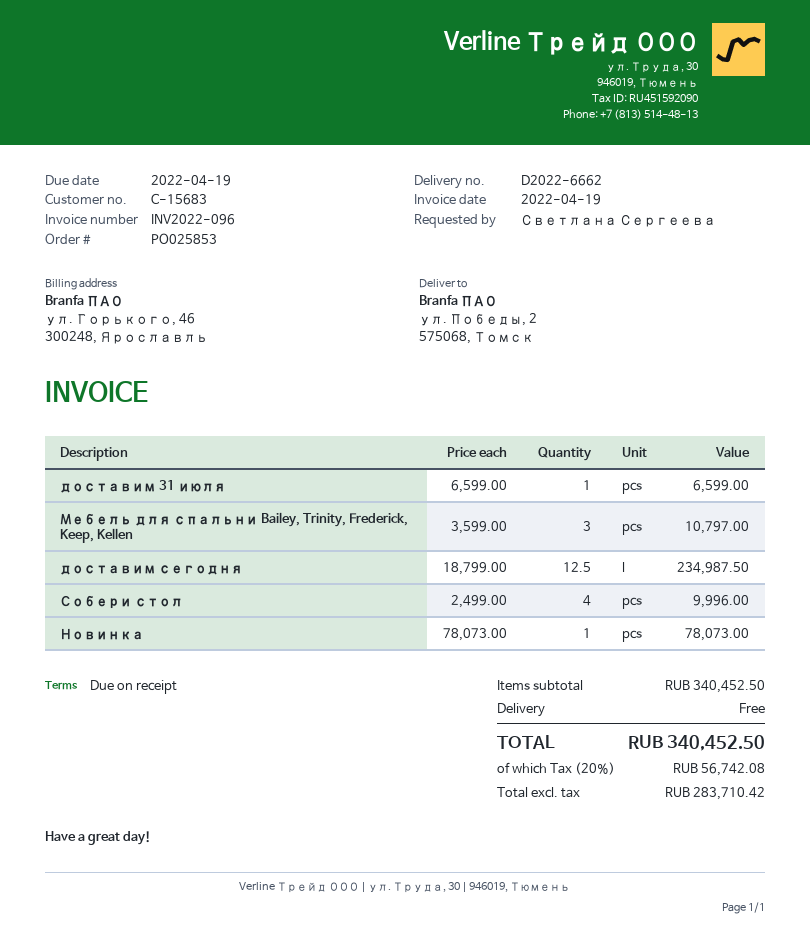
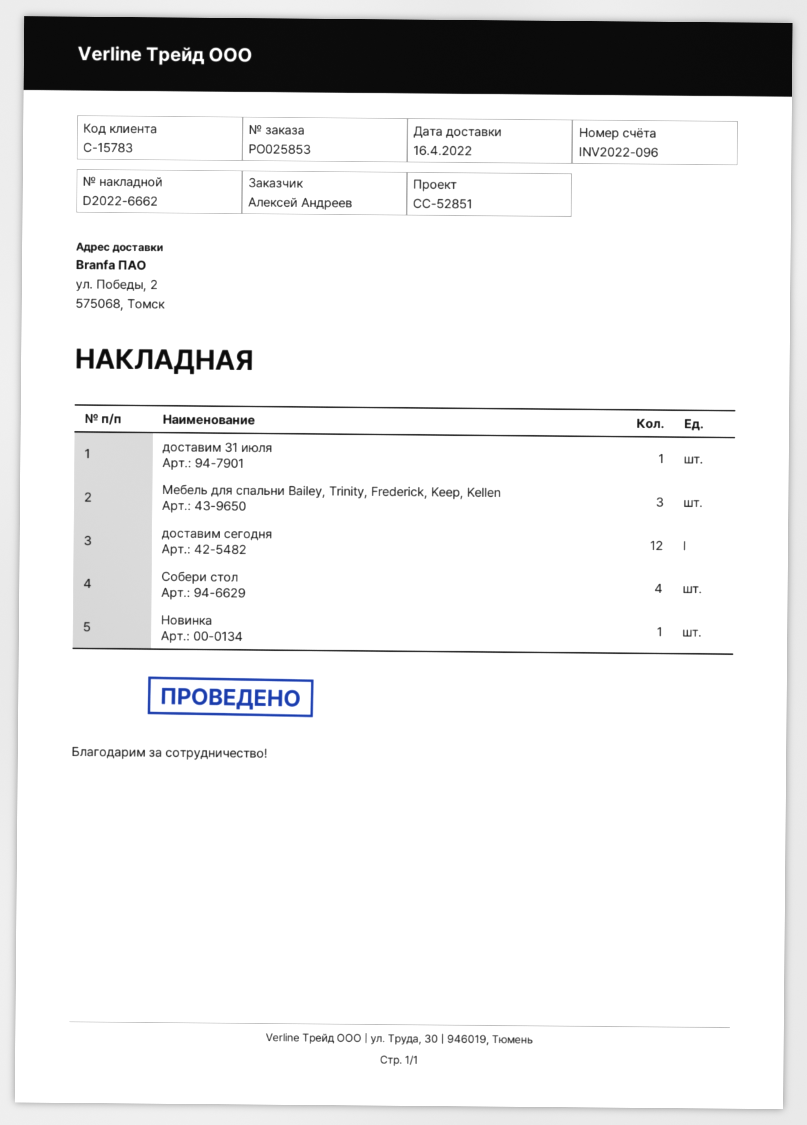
customer number: C-15683 -> C-15783
ordered by: Светлана Сергеева -> Алексей Андреев
доставим сегодня: 12.5 -> 12

